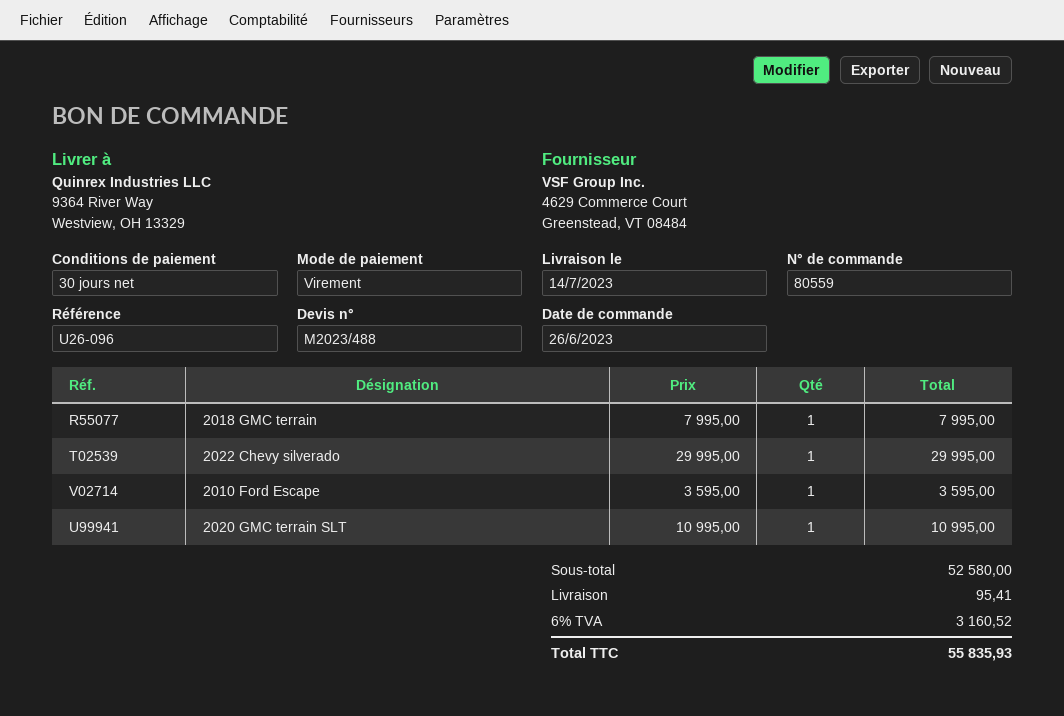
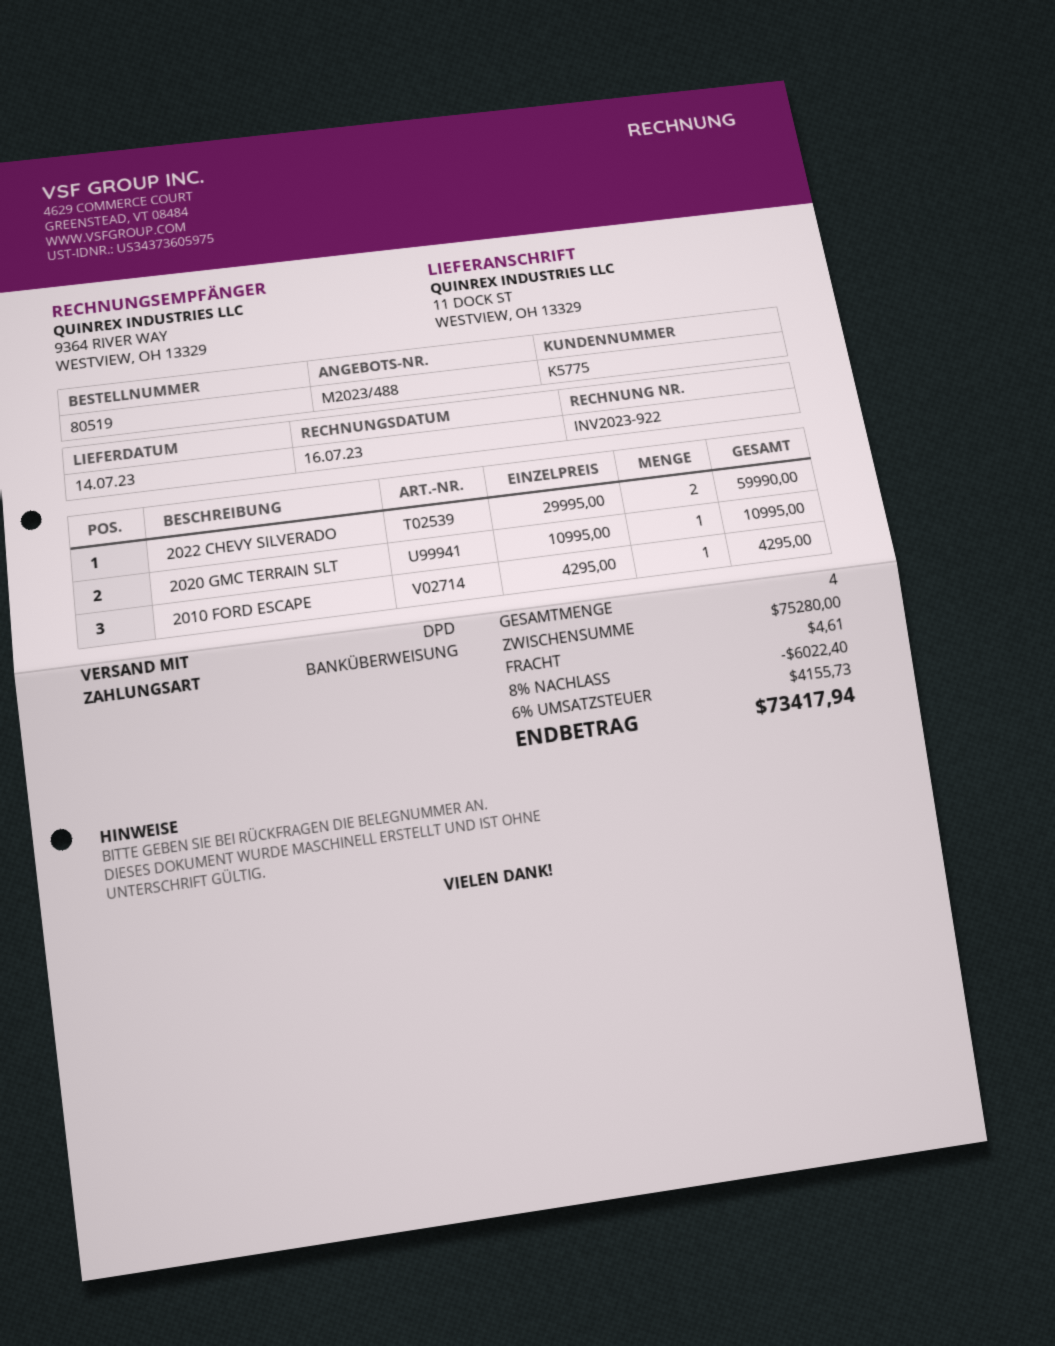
order number: 80559 -> 80519
ship to: 9364 River Way, Westview, OH 13329 -> 11 DOCK ST, WESTVIEW, OH 13329
2018 GMC terrain: 1 x 7995.00 = 7995.00 -> none
2022 Chevy silverado: 1 x 29995.00 = 29995.00 -> 2 x 29995.00 = 59990.00
2010 Ford Escape: 1 x 3595.00 = 3595.00 -> 1 x 4295.00 = 4295.00
subtotal: 52580.00 -> 75280.00
discount: none -> 8% = 6022.40
shipping: 95.41 -> 4.61
tax: 6% = 3160.52 -> 6% = 4155.73
total: 55835.93 -> 73417.94

